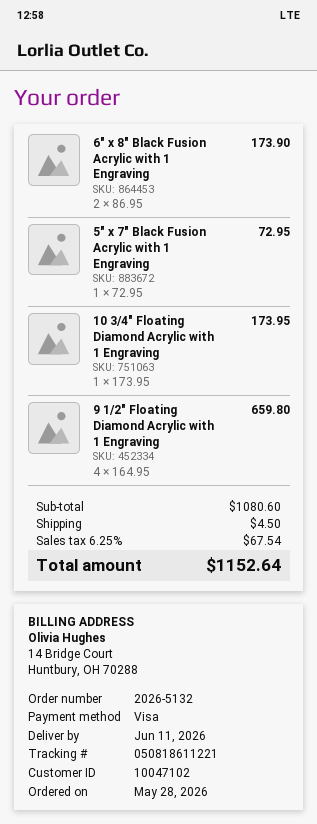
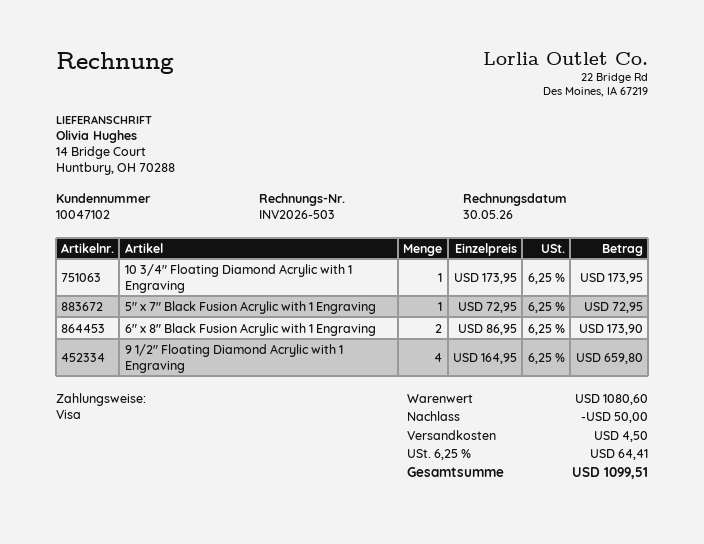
discount: none -> 50.00
tax: 6.25% = 67.54 -> 6.25% = 64.41
total: 1152.64 -> 1099.51

